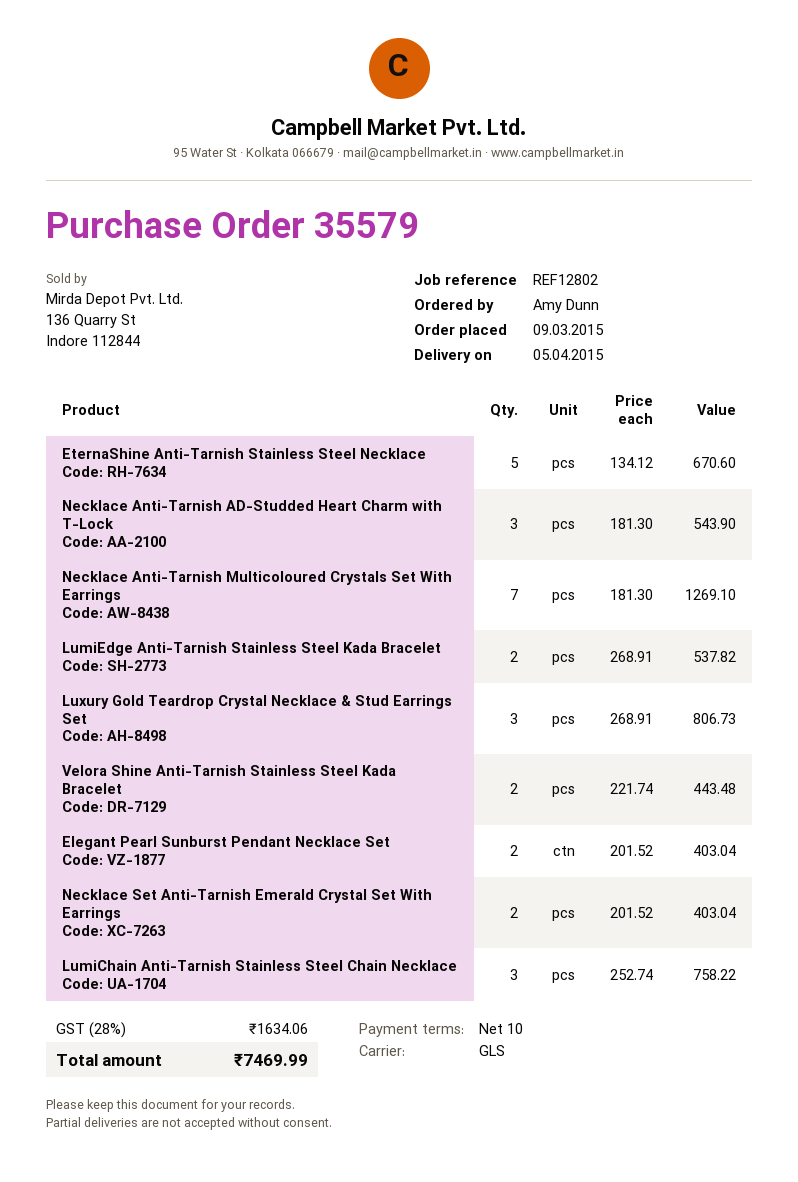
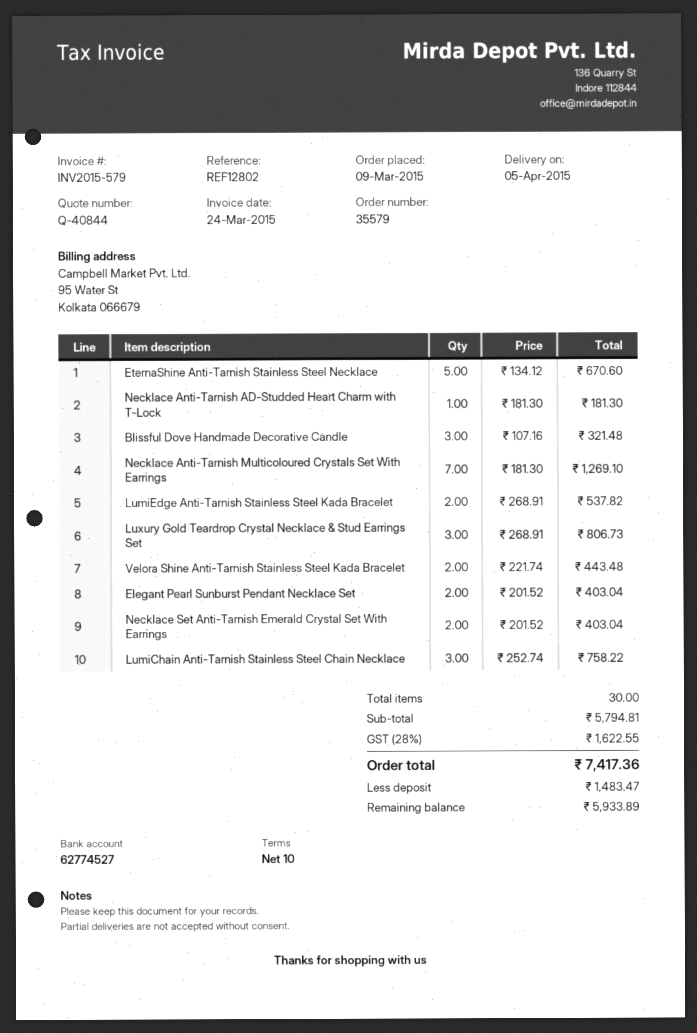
Necklace Anti-Tarnish AD-Studded Heart Charm with T-Lock: 3 x 181.30 = 543.90 -> 1 x 181.30 = 181.30
Blissful Dove Handmade Decorative Candle: none -> 3 x 107.16 = 321.48
tax: 28% = 1634.06 -> 28% = 1622.55
total: 7469.99 -> 7417.36

